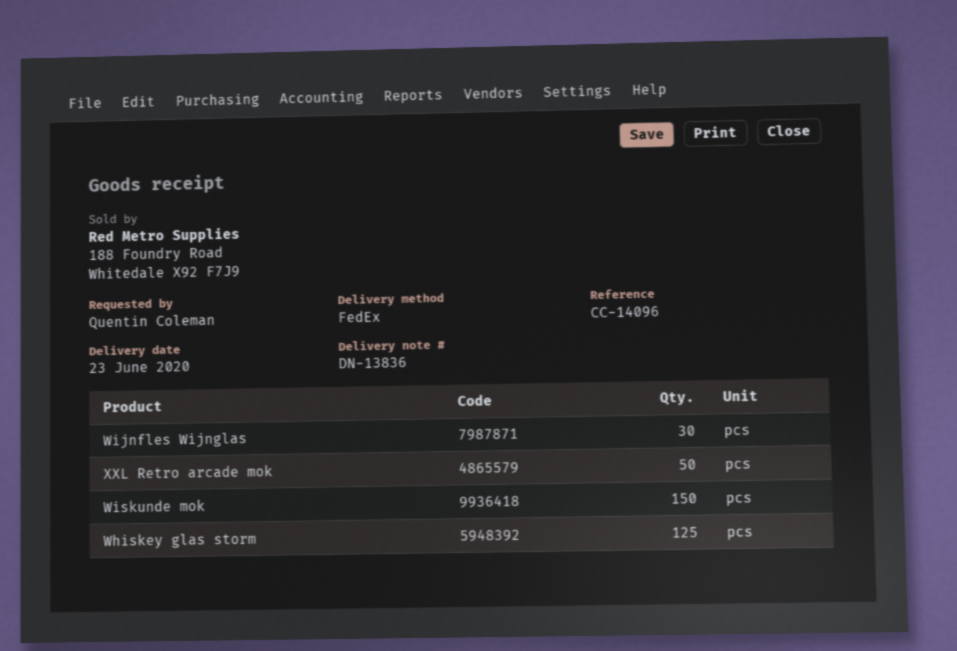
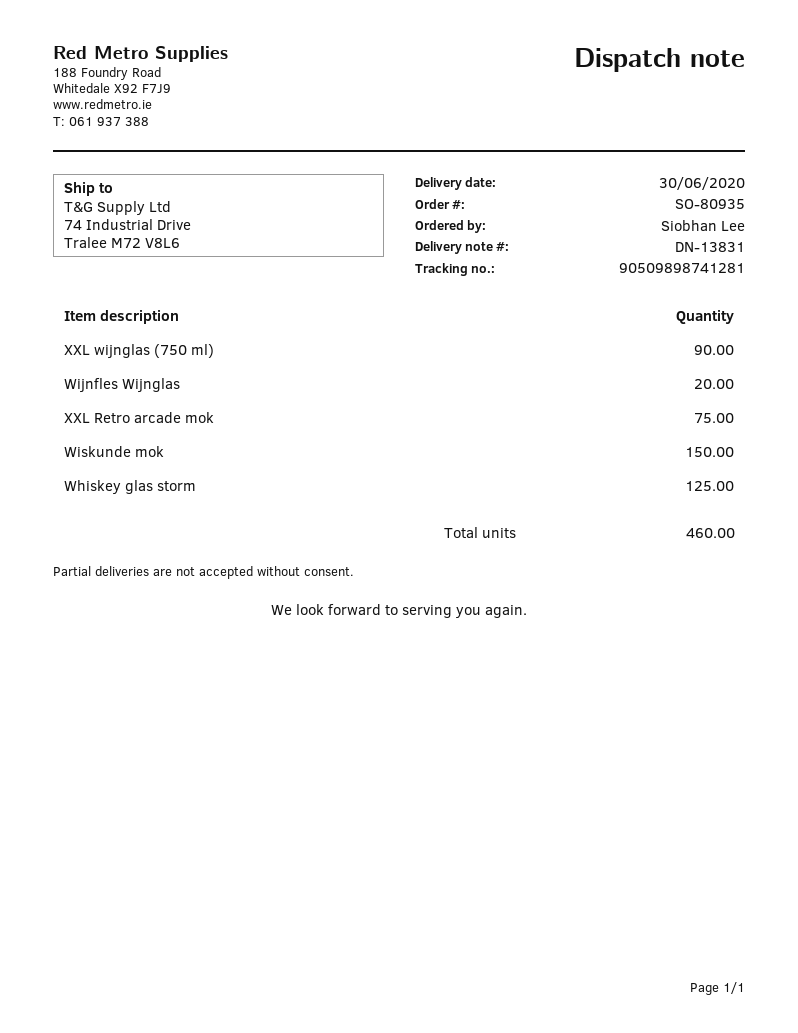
delivery note number: DN-13836 -> DN-13831
delivery date: 2020-06-23 -> 2020-06-30
ordered by: Quentin Coleman -> Siobhan Lee
Wijnfles Wijnglas: 30 -> 20
XXL Retro arcade mok: 50 -> 75
XXL wijnglas (750 ml): none -> 90

